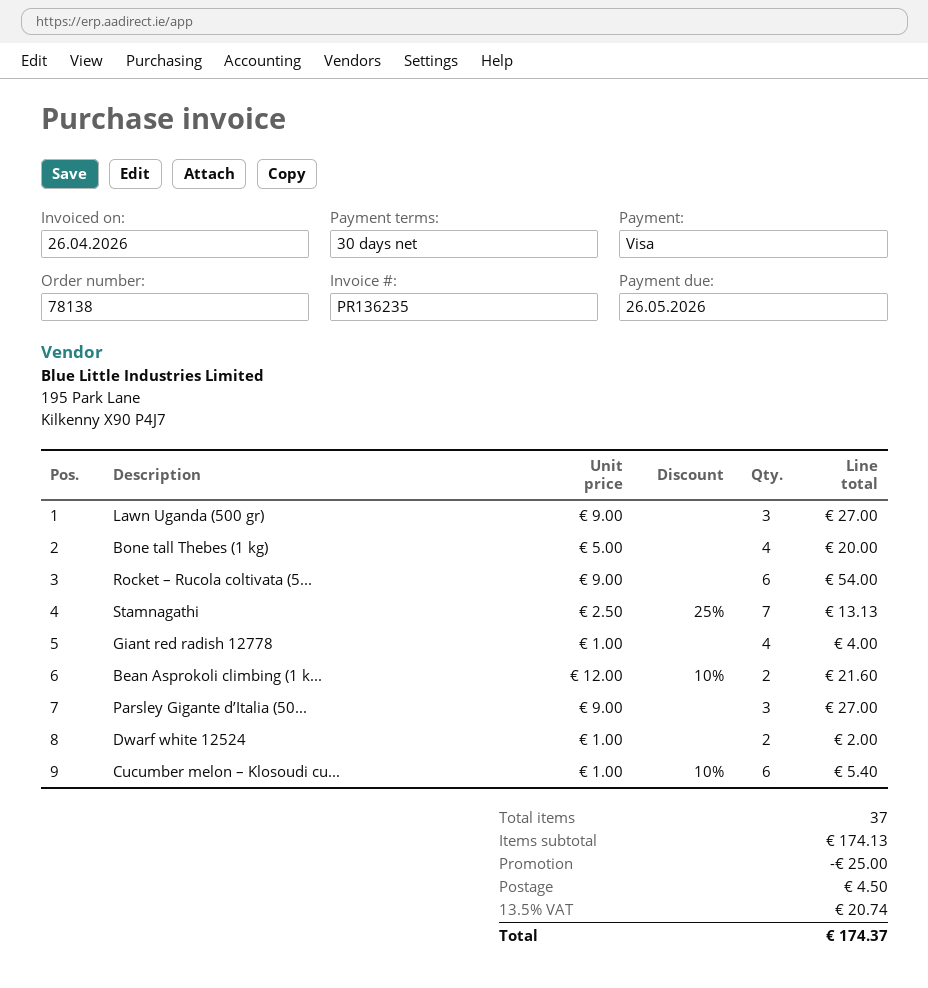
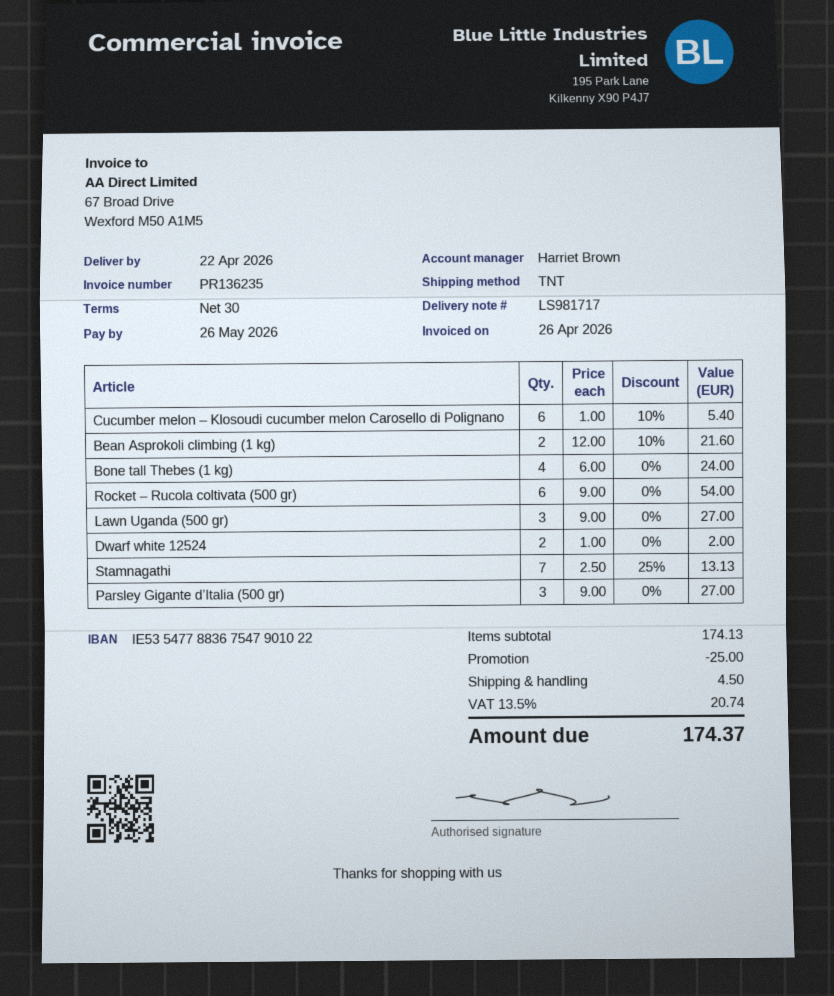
Bone tall Thebes (1 kg): 4 x 5.00 = 20.00 -> 4 x 6.00 = 24.00
Giant red radish 12778: 4 x 1.00 = 4.00 -> none

